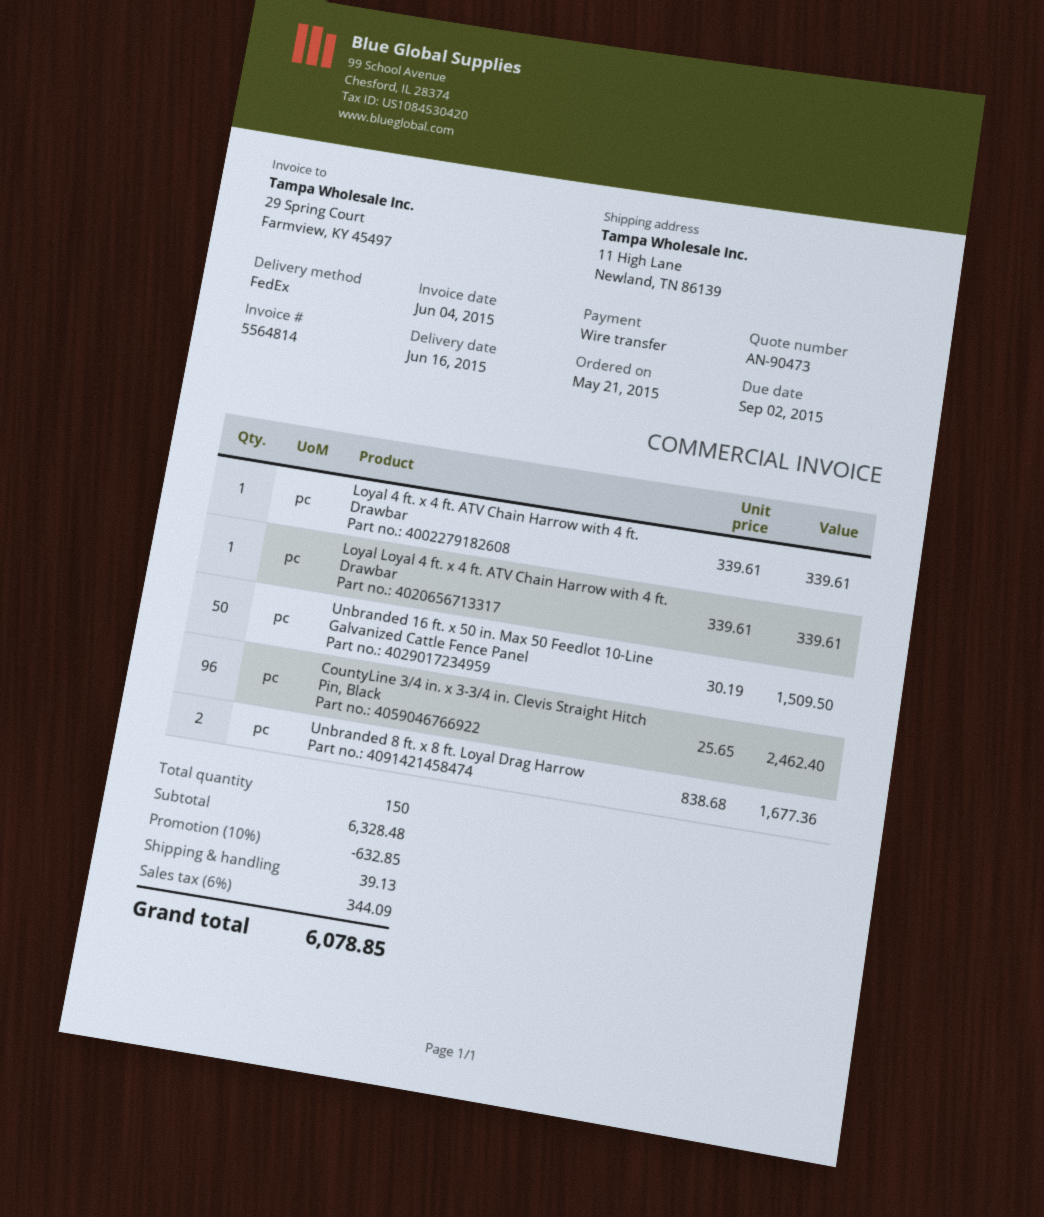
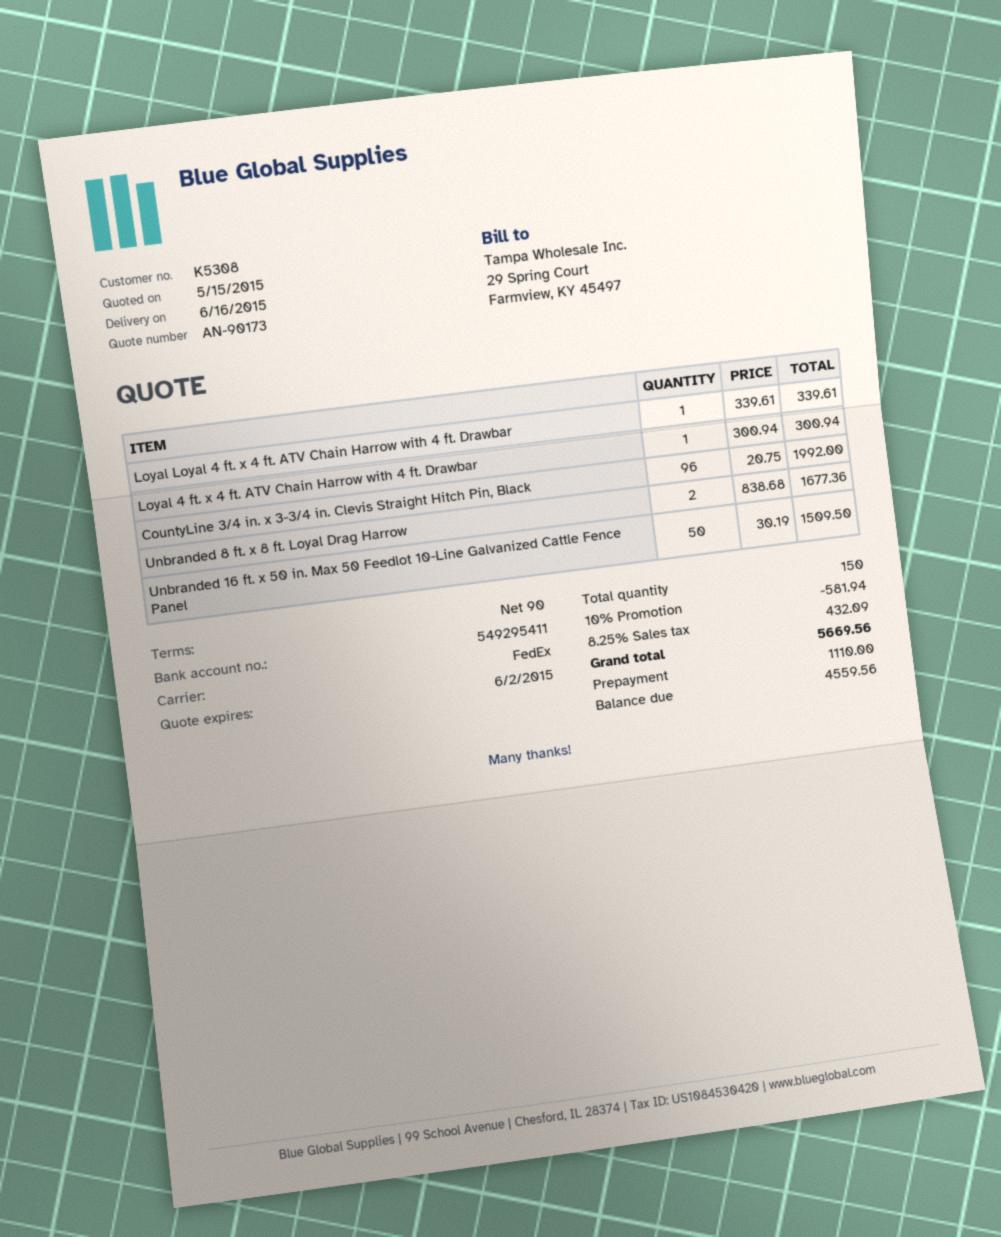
quote number: AN-90473 -> AN-90173
Loyal 4 ft. x 4 ft. ATV Chain Harrow with 4 ft. Drawbar: 1 x 339.61 = 339.61 -> 1 x 300.94 = 300.94
CountyLine 3/4 in. x 3-3/4 in. Clevis Straight Hitch Pin, Black: 96 x 25.65 = 2462.40 -> 96 x 20.75 = 1992.00
discount: 10% = 632.85 -> 10% = 581.94
shipping: 39.13 -> none
tax: 6% = 344.09 -> 8.25% = 432.09
total: 6078.85 -> 5669.56

